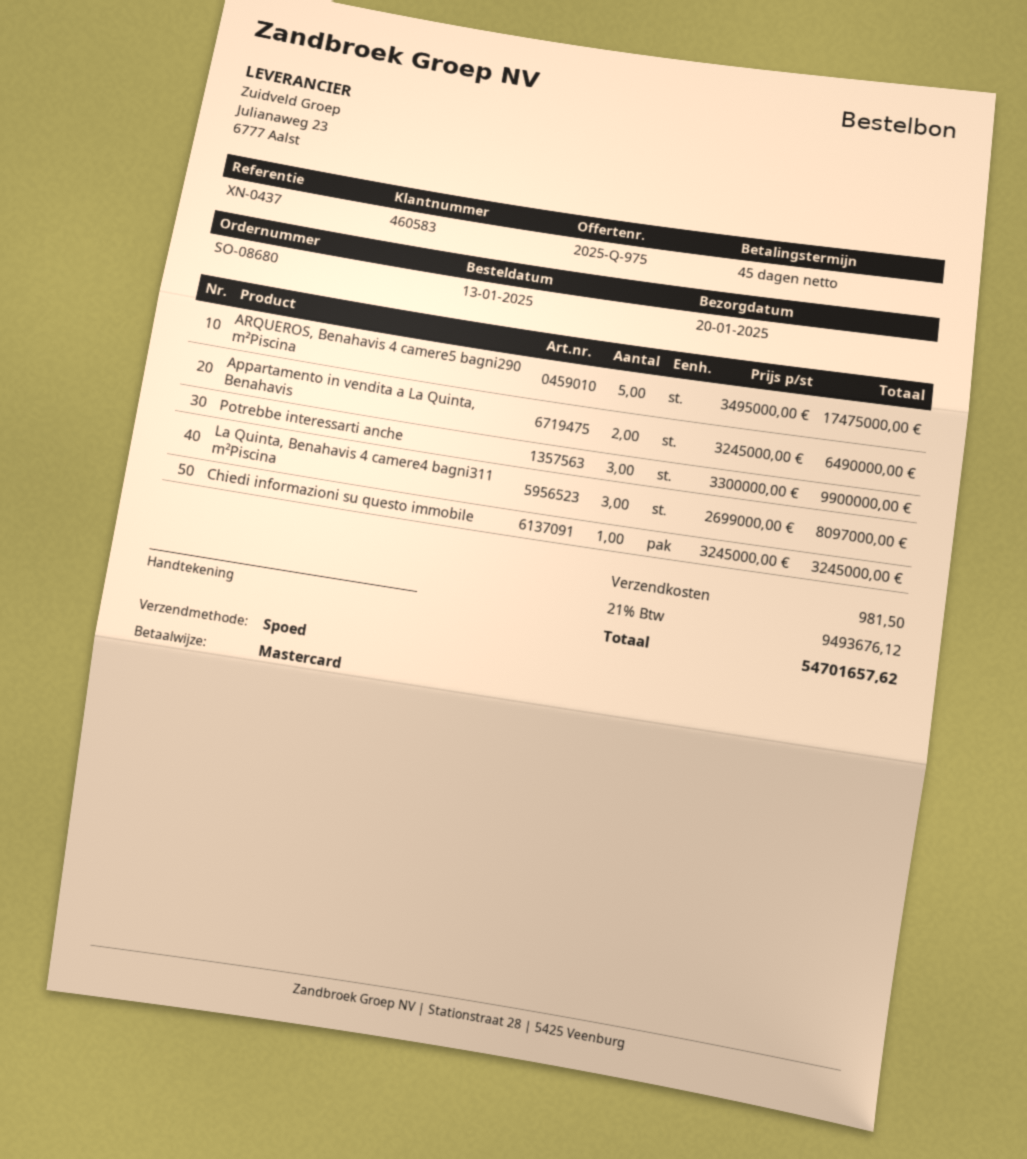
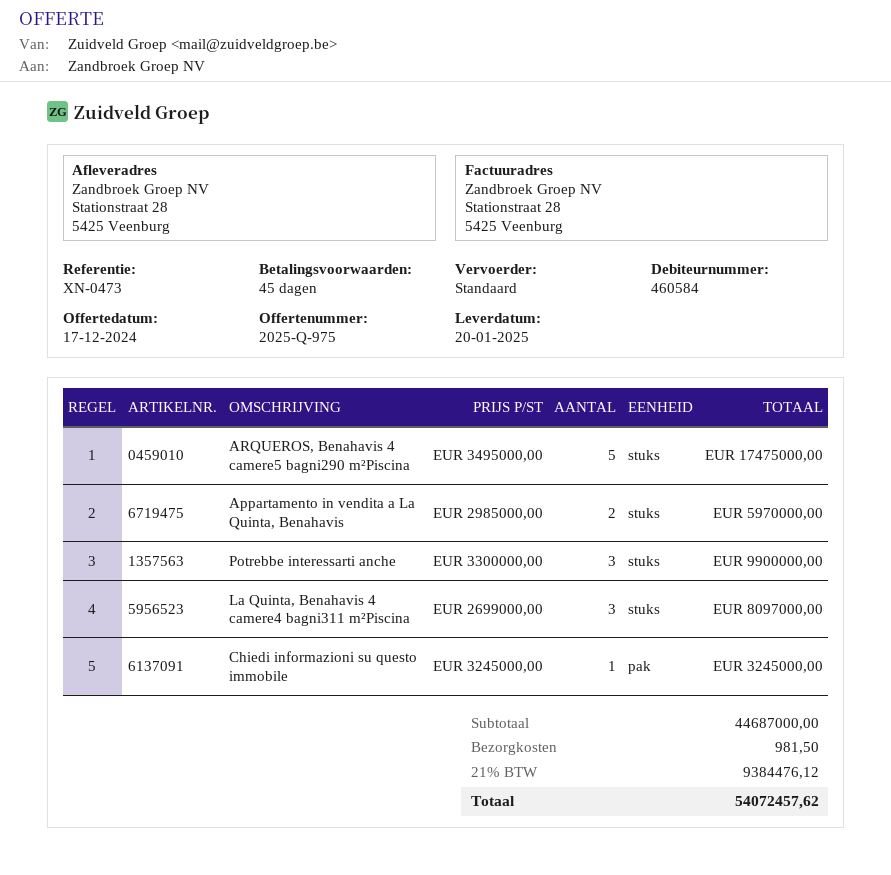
customer number: 460583 -> 460584
reference: XN-0437 -> XN-0473
shipping method: express -> standard
Appartamento in vendita a La Quinta, Benahavis: 2 x 3245000.00 = 6490000.00 -> 2 x 2985000.00 = 5970000.00
tax: 21% = 9493676.12 -> 21% = 9384476.12
total: 54701657.62 -> 54072457.62

